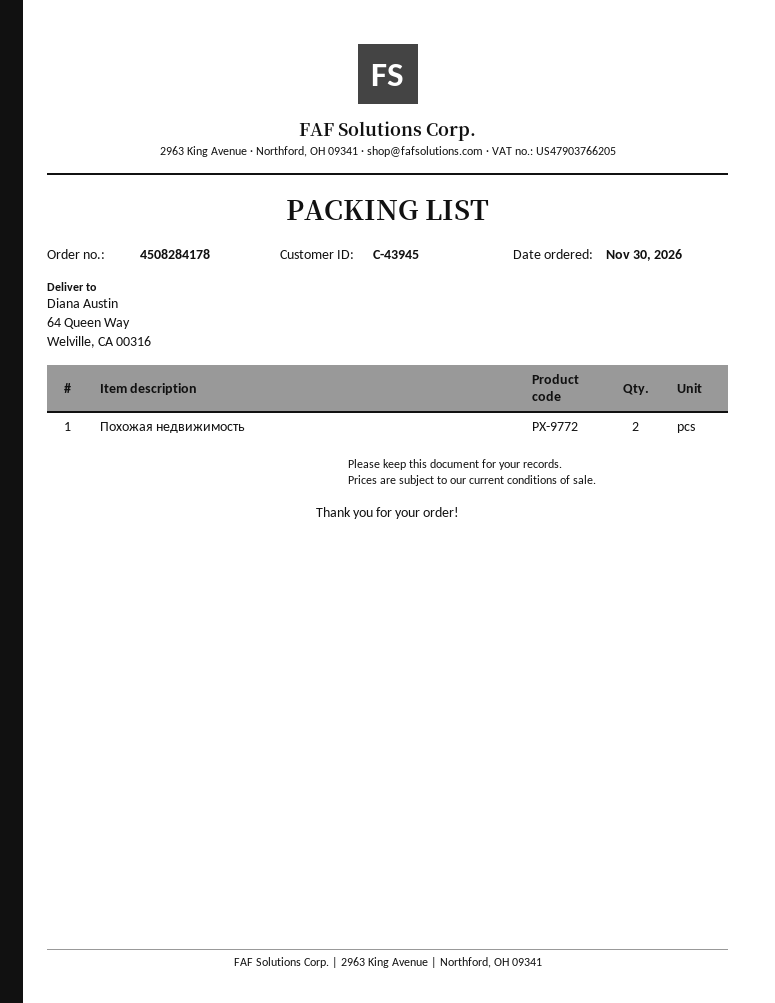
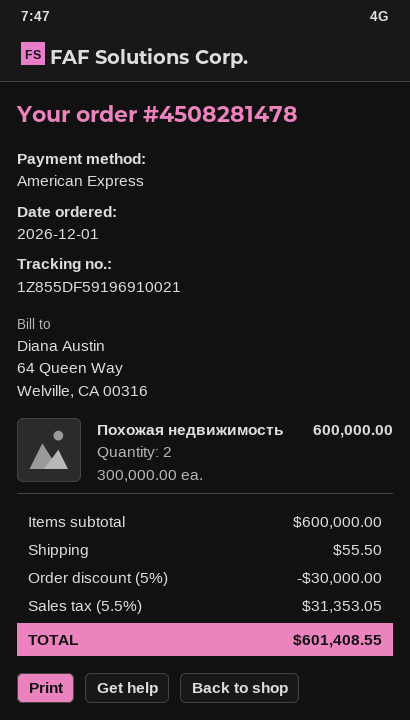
order number: 4508284178 -> 4508281478
order date: 2026-11-30 -> 2026-12-01

